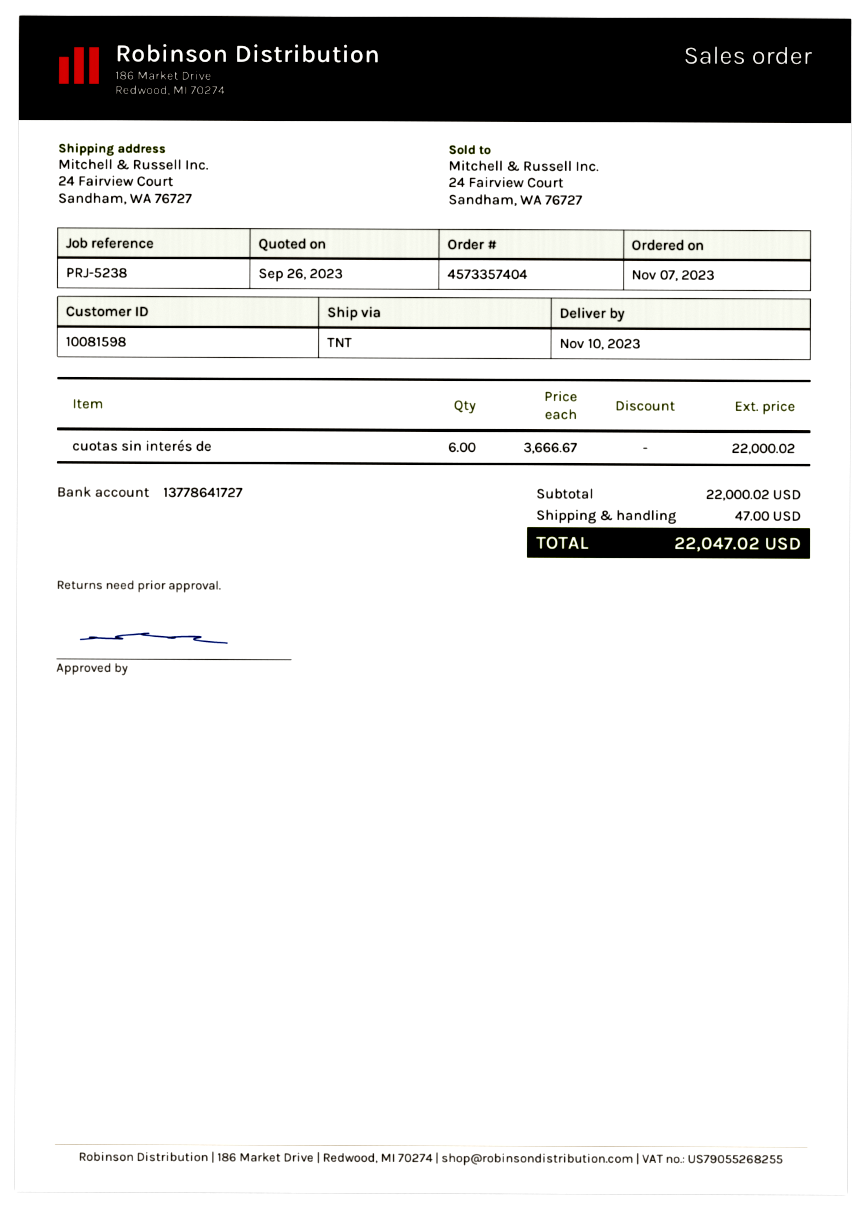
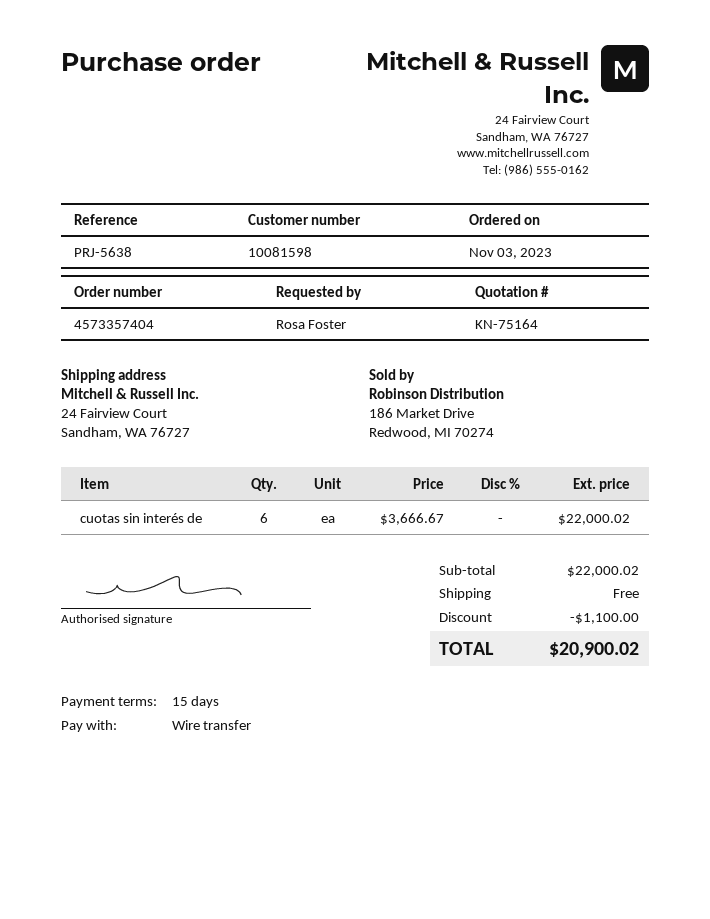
order date: 2023-11-07 -> 2023-11-03
reference: PRJ-5238 -> PRJ-5638
discount: none -> 1100.00
shipping: 47.00 -> 0.00
total: 22047.02 -> 20900.02

